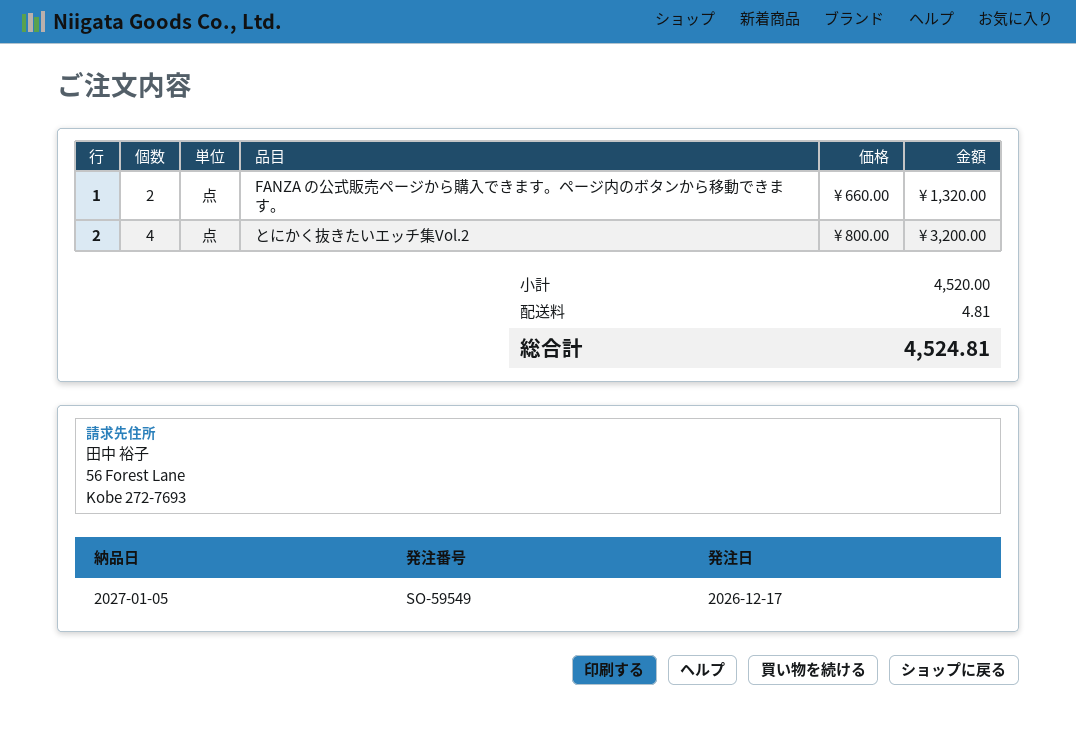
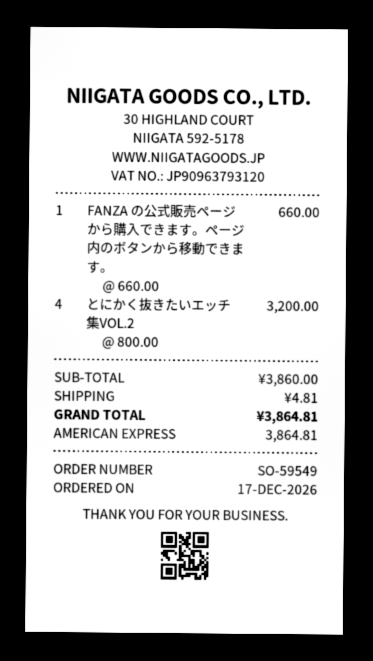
FANZA の公式販売ページから購入できます。ページ内のボタンから移動できます。: 2 x 660.00 = 1320.00 -> 1 x 660.00 = 660.00
subtotal: 4520.00 -> 3860.00
total: 4524.81 -> 3864.81

